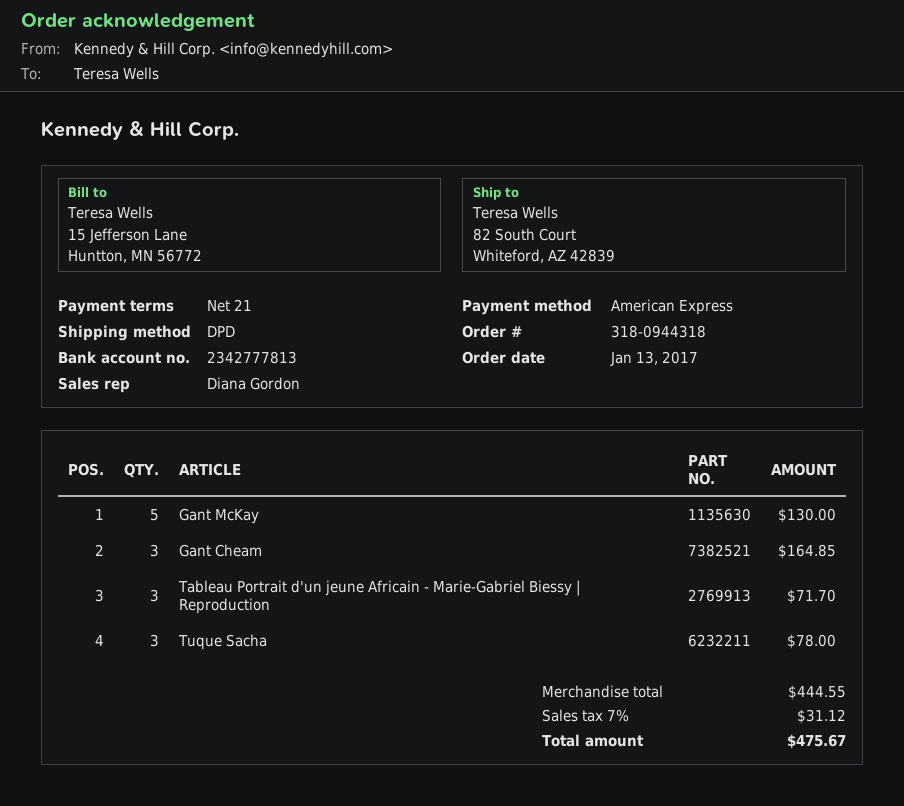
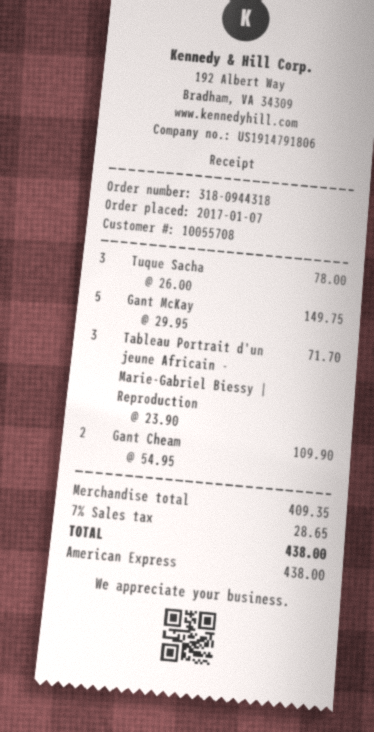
order date: 2017-01-13 -> 2017-01-07
Gant McKay: 5 for 130.00 -> 5 for 149.75
Gant Cheam: 3 for 164.85 -> 2 for 109.90
subtotal: 444.55 -> 409.35
tax: 7% = 31.12 -> 7% = 28.65
total: 475.67 -> 438.00

